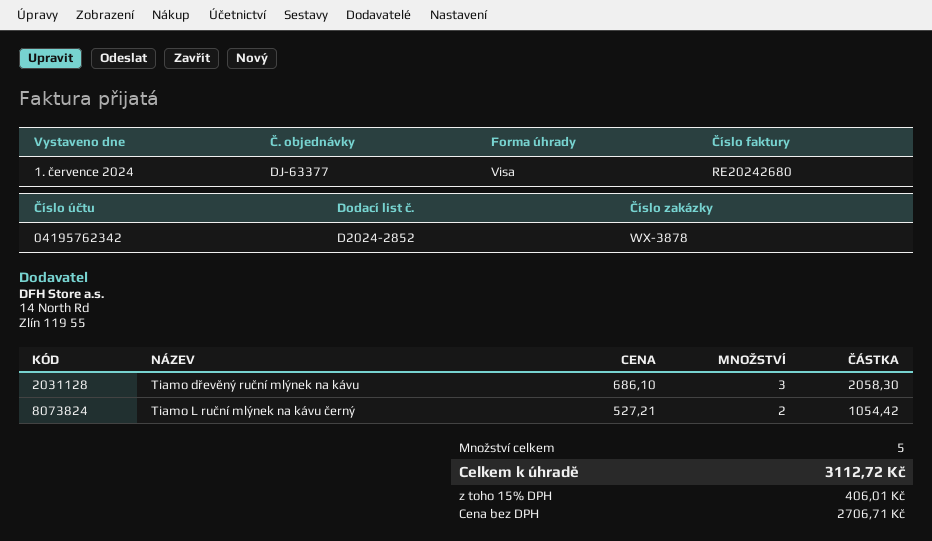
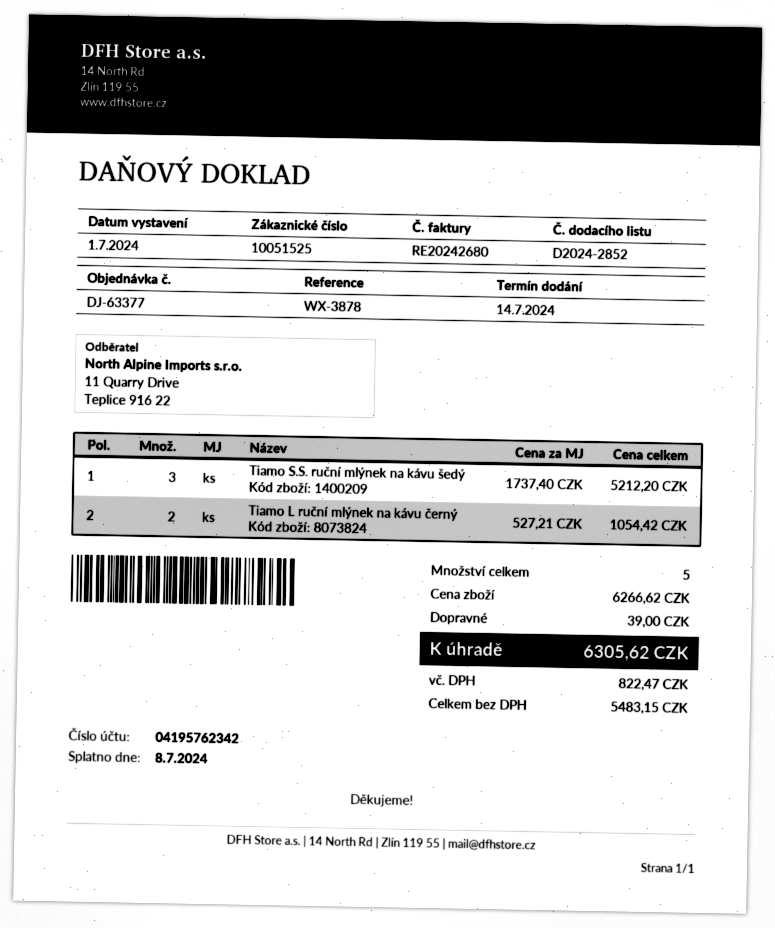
Tiamo dřevěný ruční mlýnek na kávu: 3 x 686.10 = 2058.30 -> none
Tiamo S.S. ruční mlýnek na kávu šedý: none -> 3 x 1737.40 = 5212.20
shipping: none -> 39.00
net: 2706.71 -> 5483.15
tax: 406.01 -> 822.47
total: 3112.72 -> 6305.62

